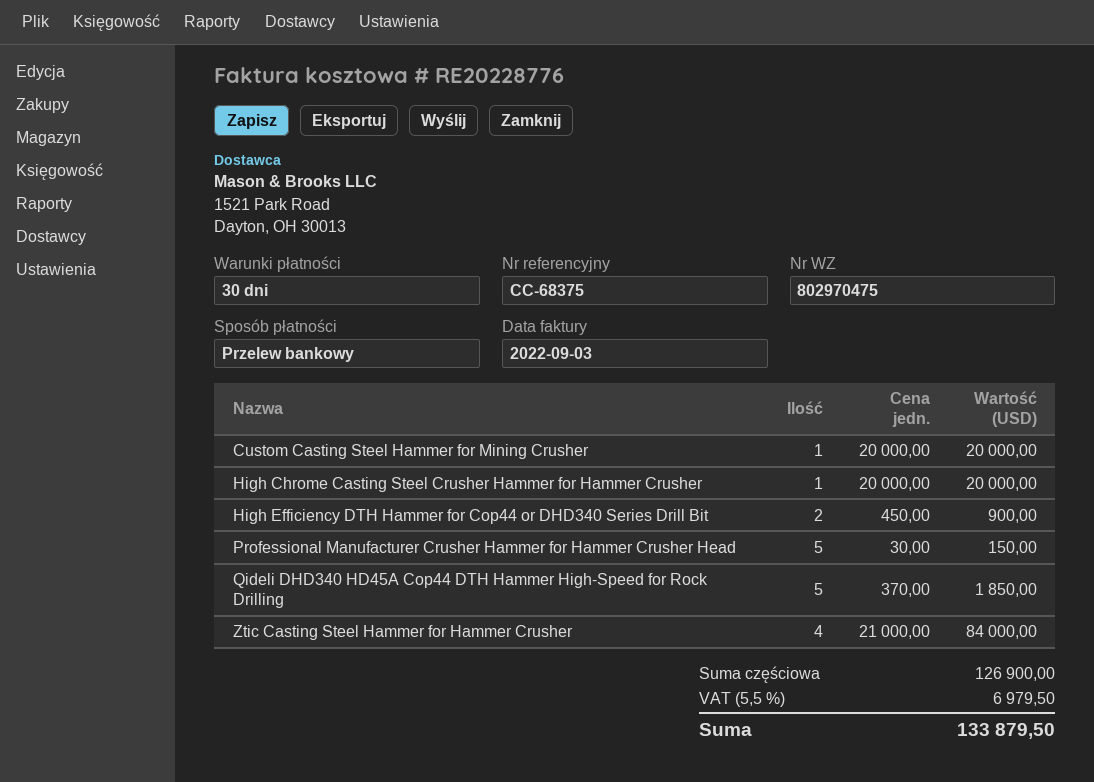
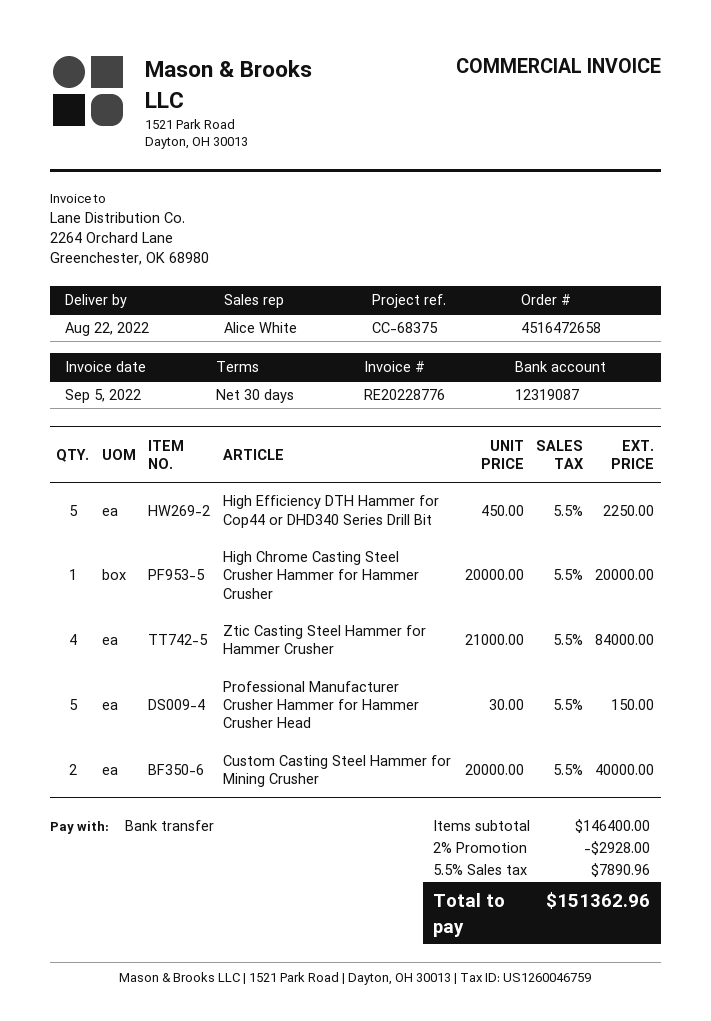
invoice date: 2022-09-03 -> 2022-09-05
Custom Casting Steel Hammer for Mining Crusher: 1 x 20000.00 = 20000.00 -> 2 x 20000.00 = 40000.00
High Efficiency DTH Hammer for Cop44 or DHD340 Series Drill Bit: 2 x 450.00 = 900.00 -> 5 x 450.00 = 2250.00
Qideli DHD340 HD45A Cop44 DTH Hammer High-Speed for Rock Drilling: 5 x 370.00 = 1850.00 -> none
subtotal: 126900.00 -> 146400.00
discount: none -> 2% = 2928.00
tax: 5.5% = 6979.50 -> 5.5% = 7890.96
total: 133879.50 -> 151362.96

